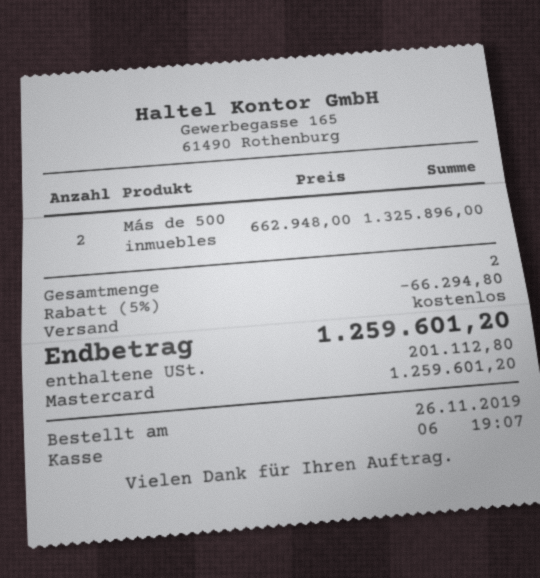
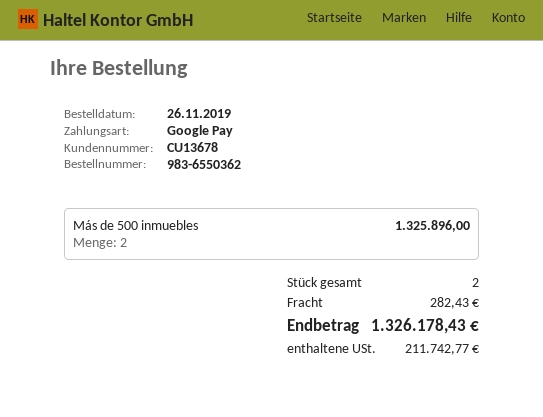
payment method: Mastercard -> Google Pay
discount: 5% = 66294.80 -> none
shipping: 0.00 -> 282.43
tax: 201112.80 -> 211742.77
total: 1259601.20 -> 1326178.43

